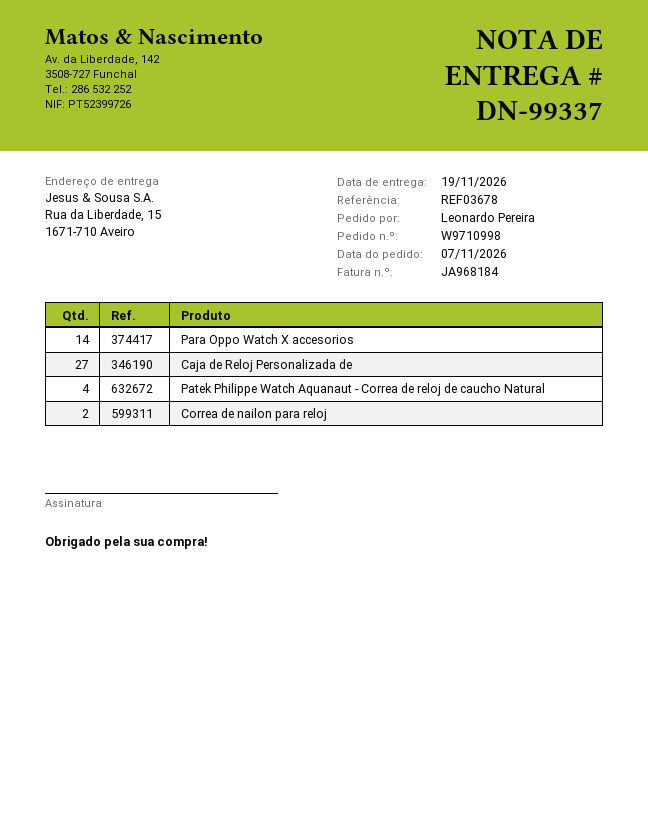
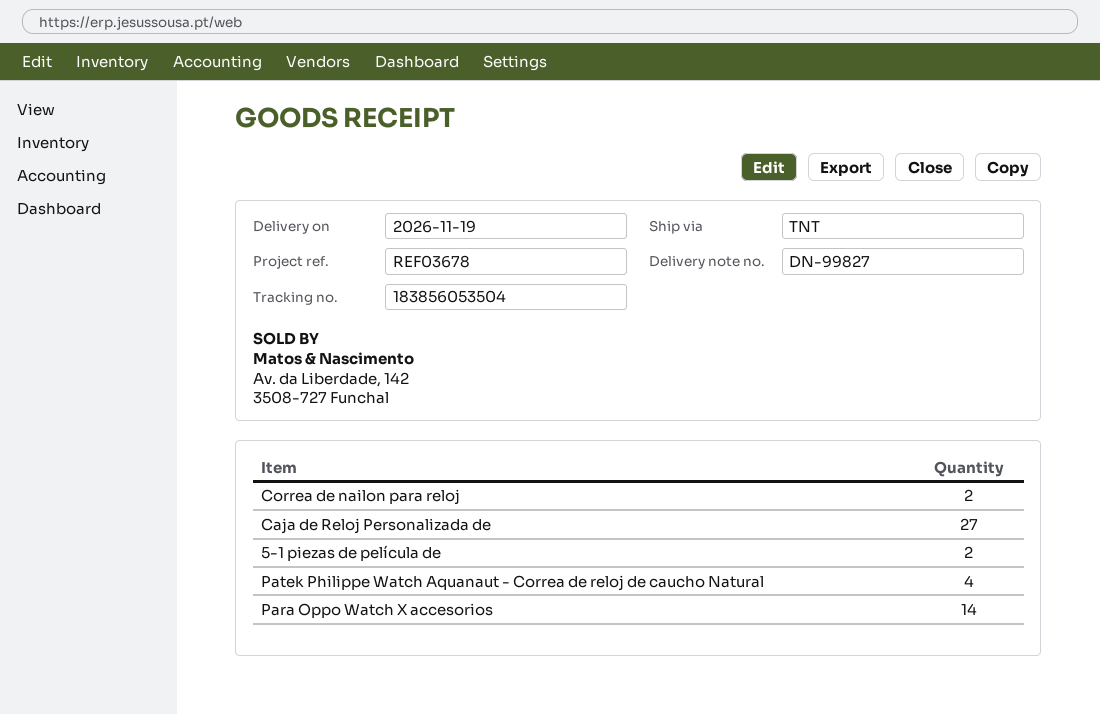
delivery note number: DN-99337 -> DN-99827
5-1 piezas de película de: none -> 2

